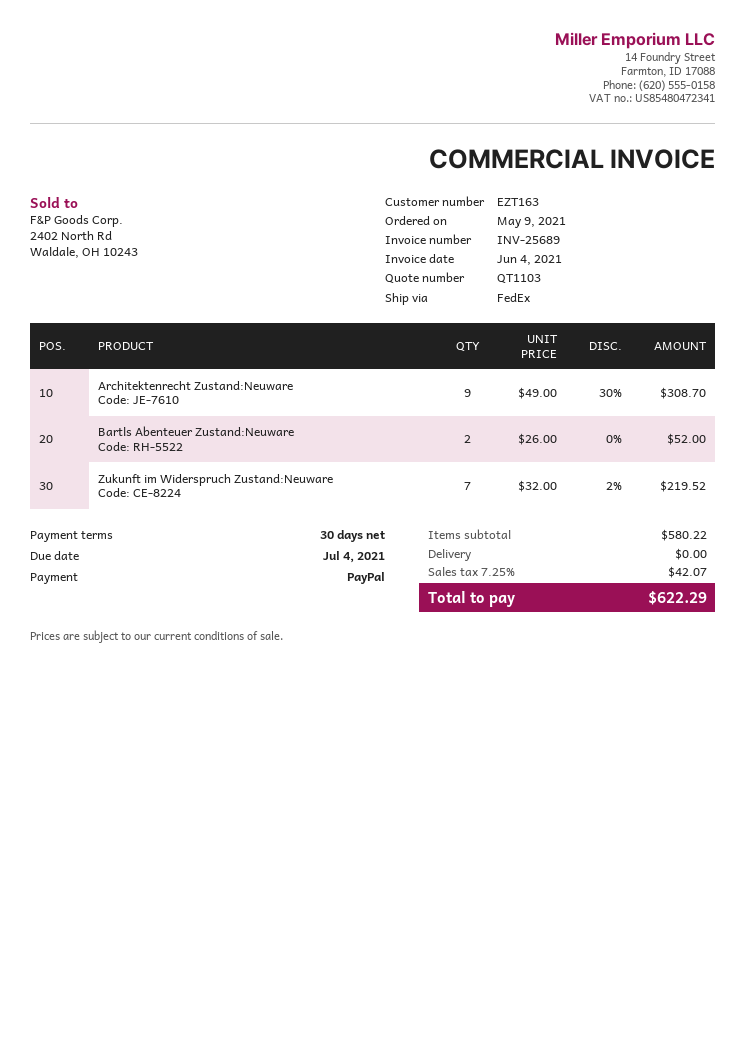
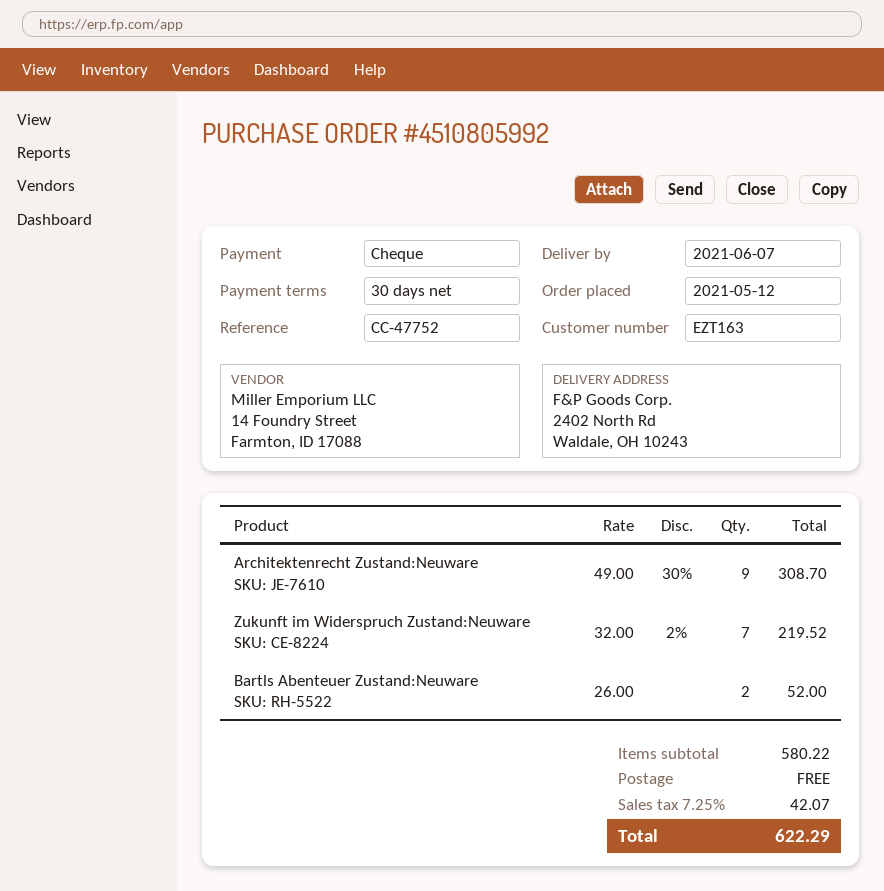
order date: 2021-05-09 -> 2021-05-12
payment method: PayPal -> cheque

